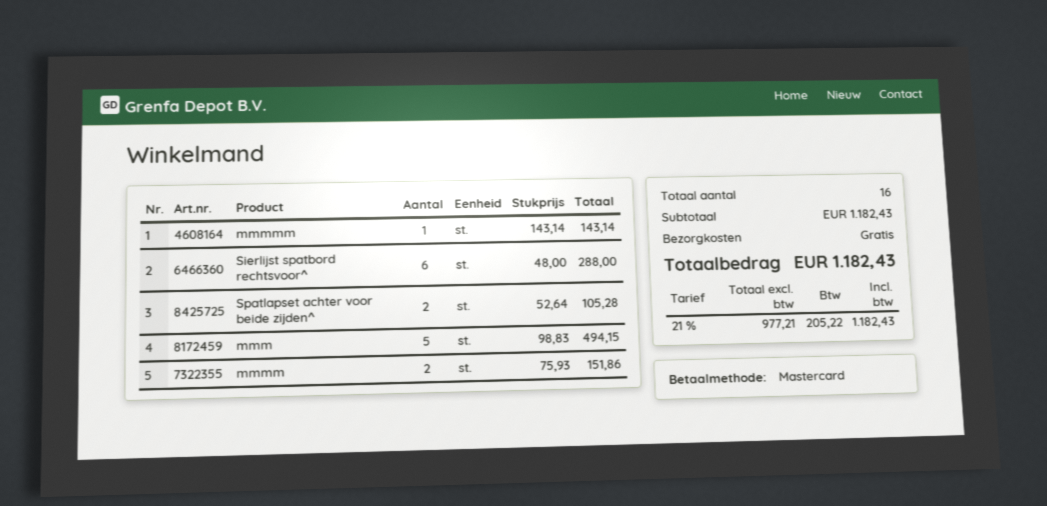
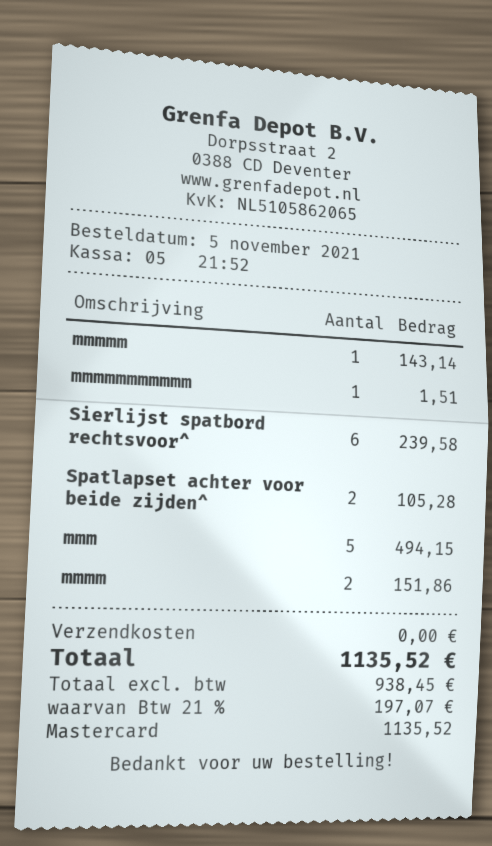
Sierlijst spatbord rechtsvoor^: 6 for 288.00 -> 6 for 239.58
mmmmmmmmmmm: none -> 1 for 1.51
net: 977.21 -> 938.45
tax: 21% = 205.22 -> 21% = 197.07
total: 1182.43 -> 1135.52

